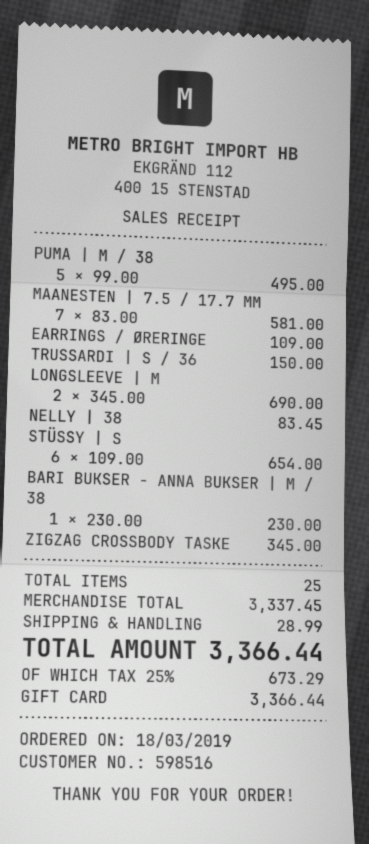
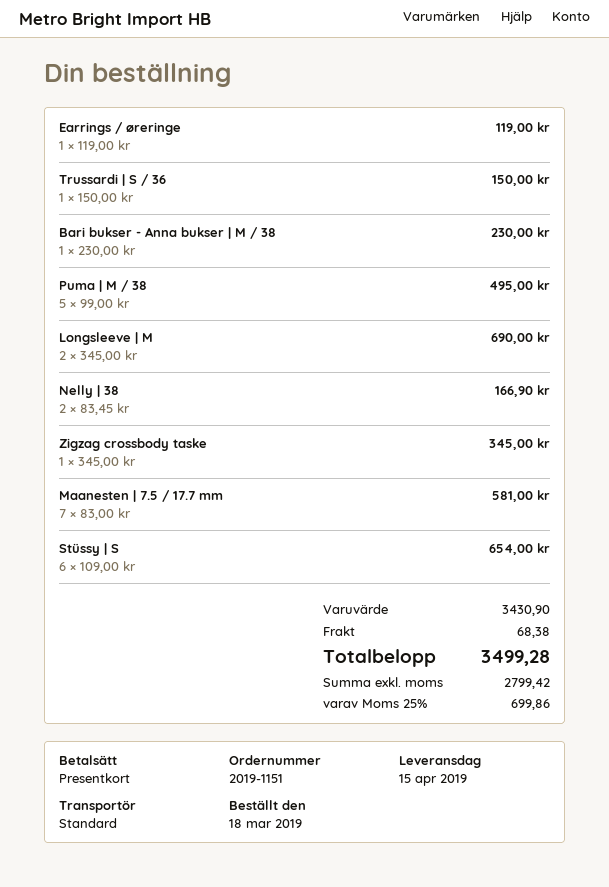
EARRINGS / ØRERINGE: 1 x 109.00 = 109.00 -> 1 x 119.00 = 119.00
NELLY | 38: 1 x 83.45 = 83.45 -> 2 x 83.45 = 166.90
subtotal: 3337.45 -> 3430.90
shipping: 28.99 -> 68.38
tax: 25% = 673.29 -> 25% = 699.86
total: 3366.44 -> 3499.28

